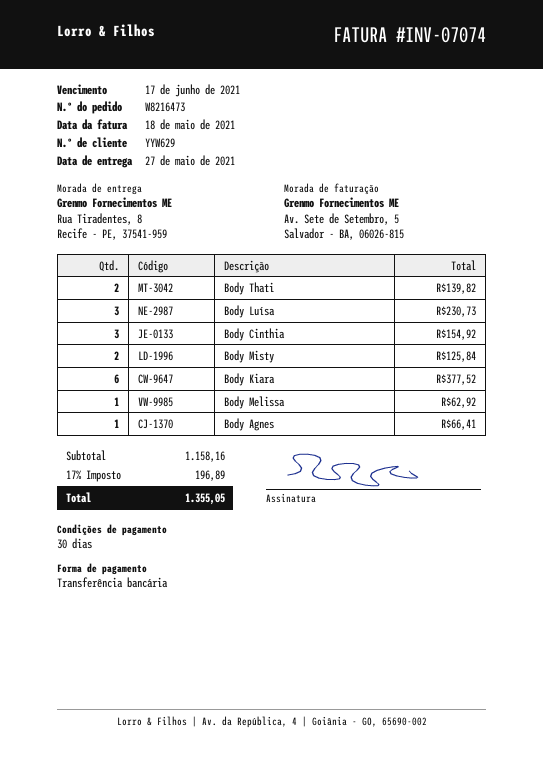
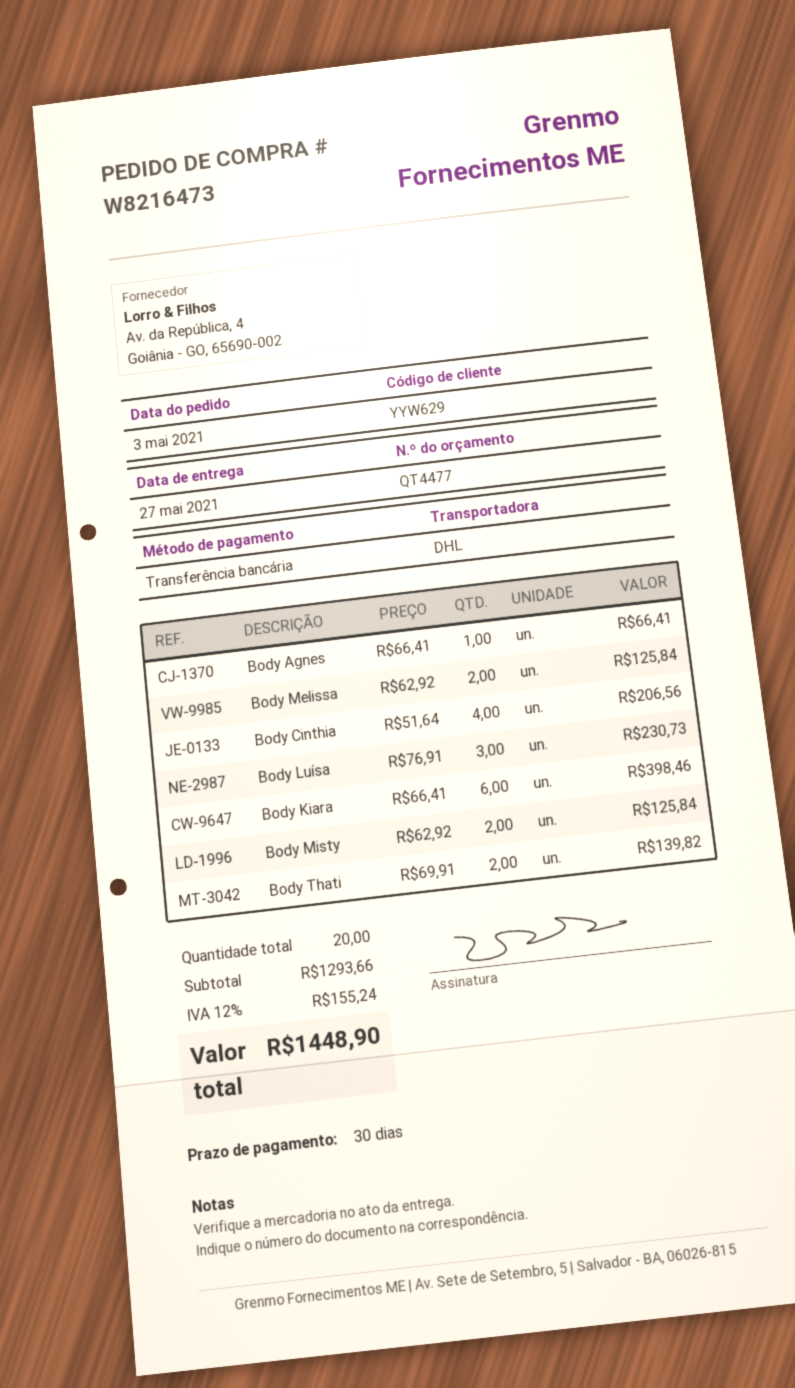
Body Cinthia: 3 for 154.92 -> 4 for 206.56
Body Kiara: 6 for 377.52 -> 6 for 398.46
Body Melissa: 1 for 62.92 -> 2 for 125.84
subtotal: 1158.16 -> 1293.66
tax: 17% = 196.89 -> 12% = 155.24
total: 1355.05 -> 1448.90

